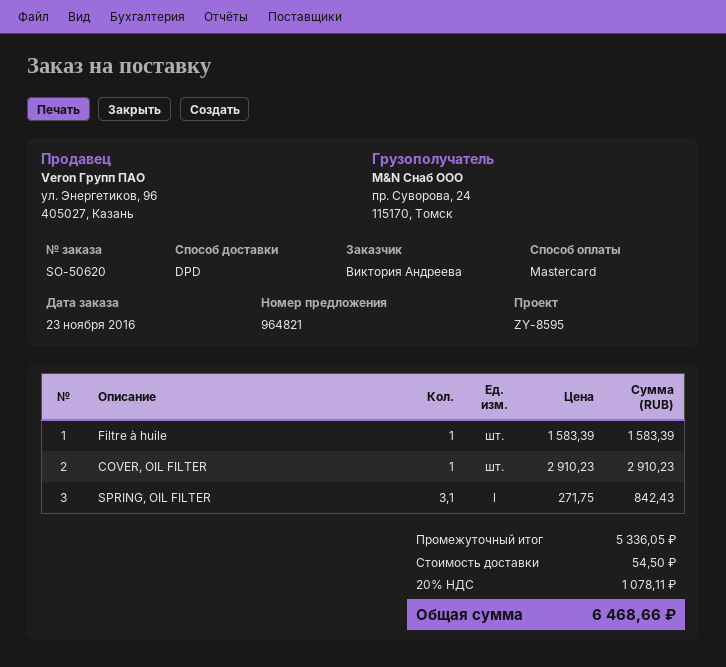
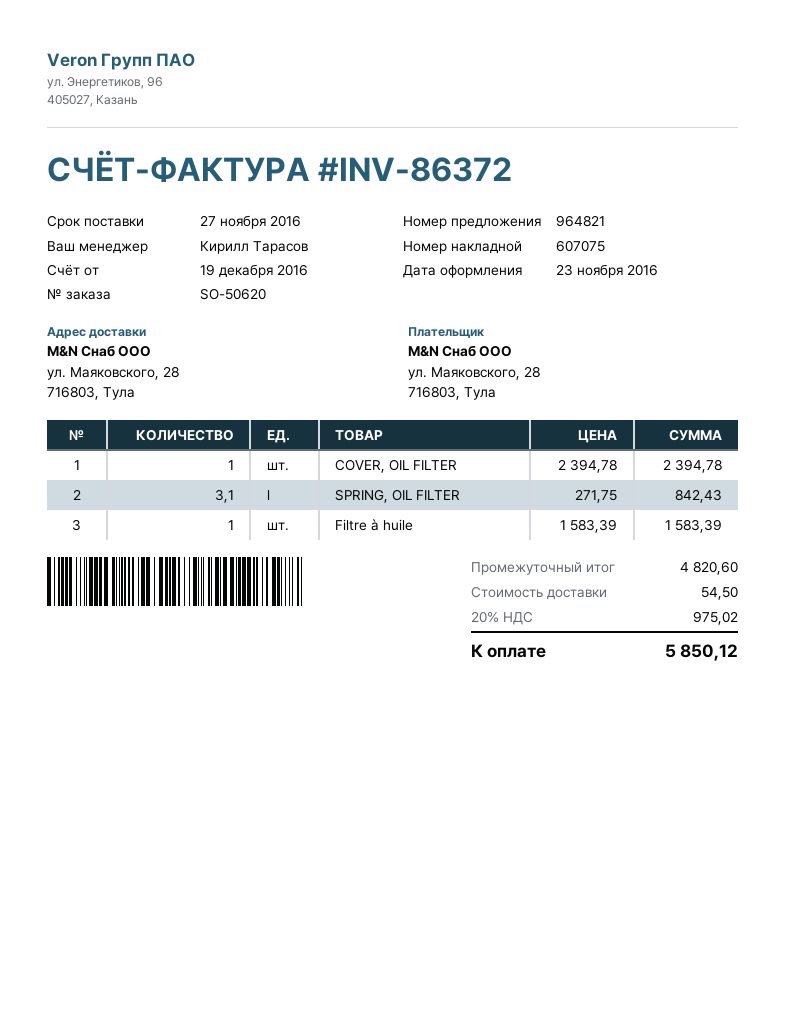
ship to: пр. Суворова, 24, 115170, Томск -> ул. Маяковского, 28, 716803, Тула
COVER, OIL FILTER: 1 x 2910.23 = 2910.23 -> 1 x 2394.78 = 2394.78
subtotal: 5336.05 -> 4820.60
tax: 20% = 1078.11 -> 20% = 975.02
total: 6468.66 -> 5850.12

